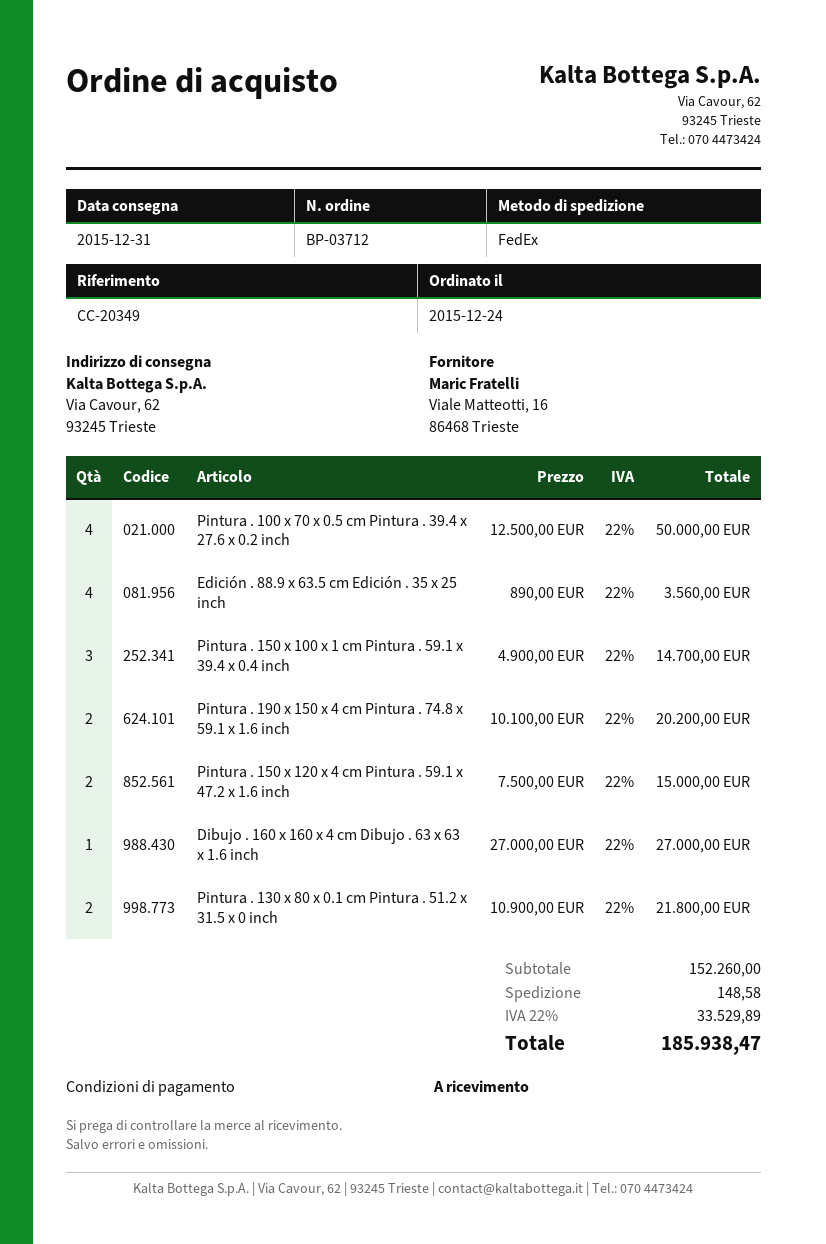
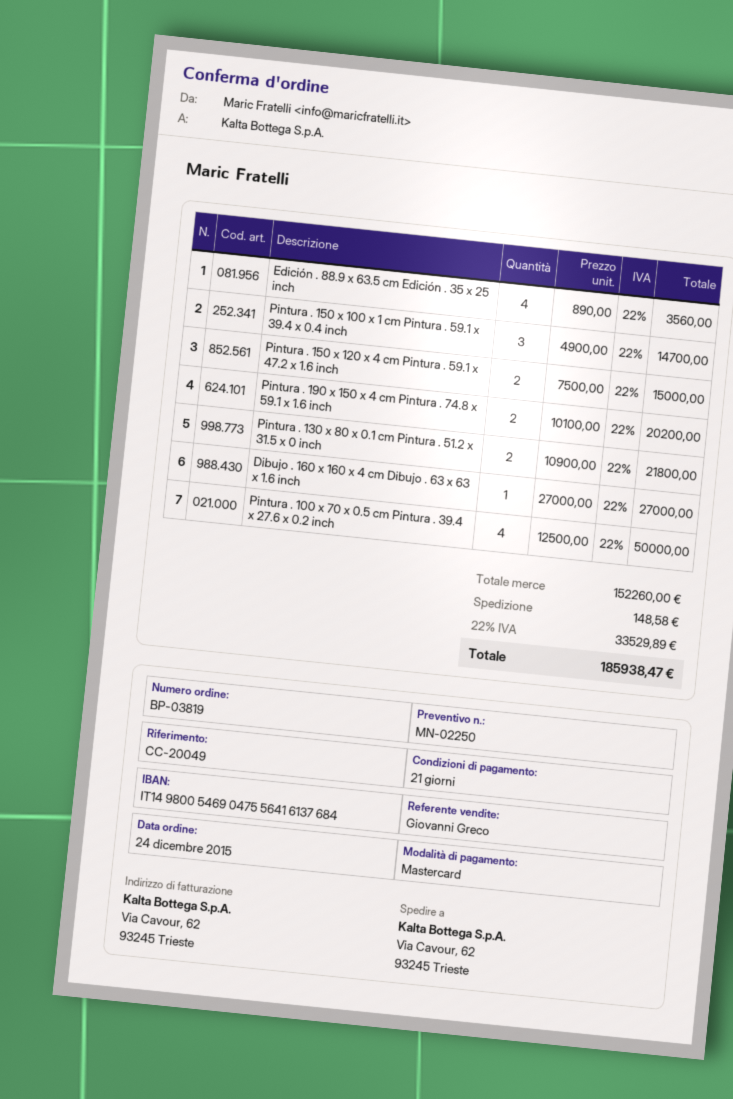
order number: BP-03712 -> BP-03819
payment terms: on receipt -> 21 days
reference: CC-20349 -> CC-20049

